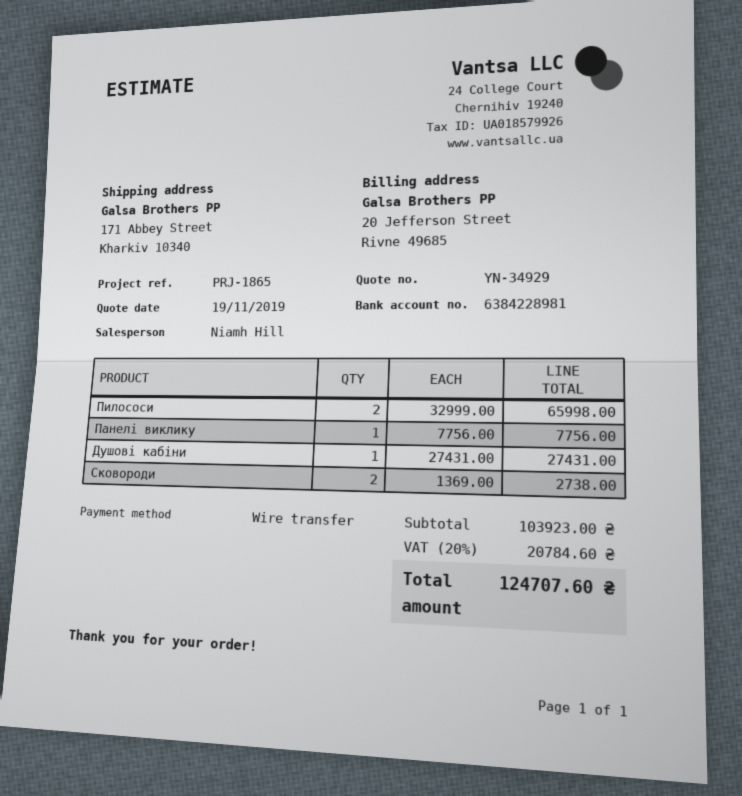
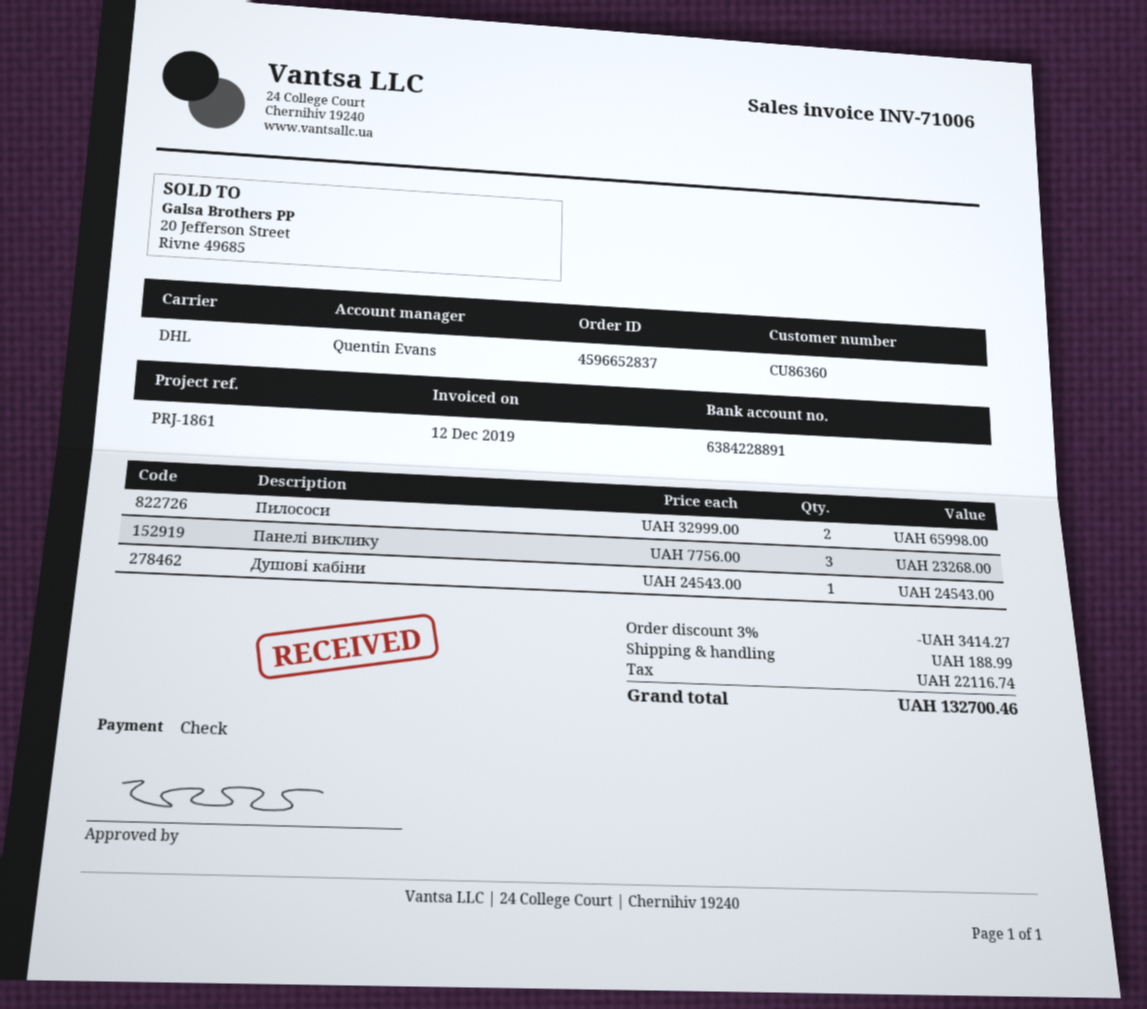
reference: PRJ-1865 -> PRJ-1861
sales rep: Niamh Hill -> Quentin Evans
payment method: bank transfer -> cheque
bank account: 6384228981 -> 6384228891
Панелі виклику: 1 x 7756.00 = 7756.00 -> 3 x 7756.00 = 23268.00
Душові кабіни: 1 x 27431.00 = 27431.00 -> 1 x 24543.00 = 24543.00
Сковороди: 2 x 1369.00 = 2738.00 -> none
discount: none -> 3% = 3414.27
shipping: none -> 188.99
tax: 20784.60 -> 22116.74
total: 124707.60 -> 132700.46

